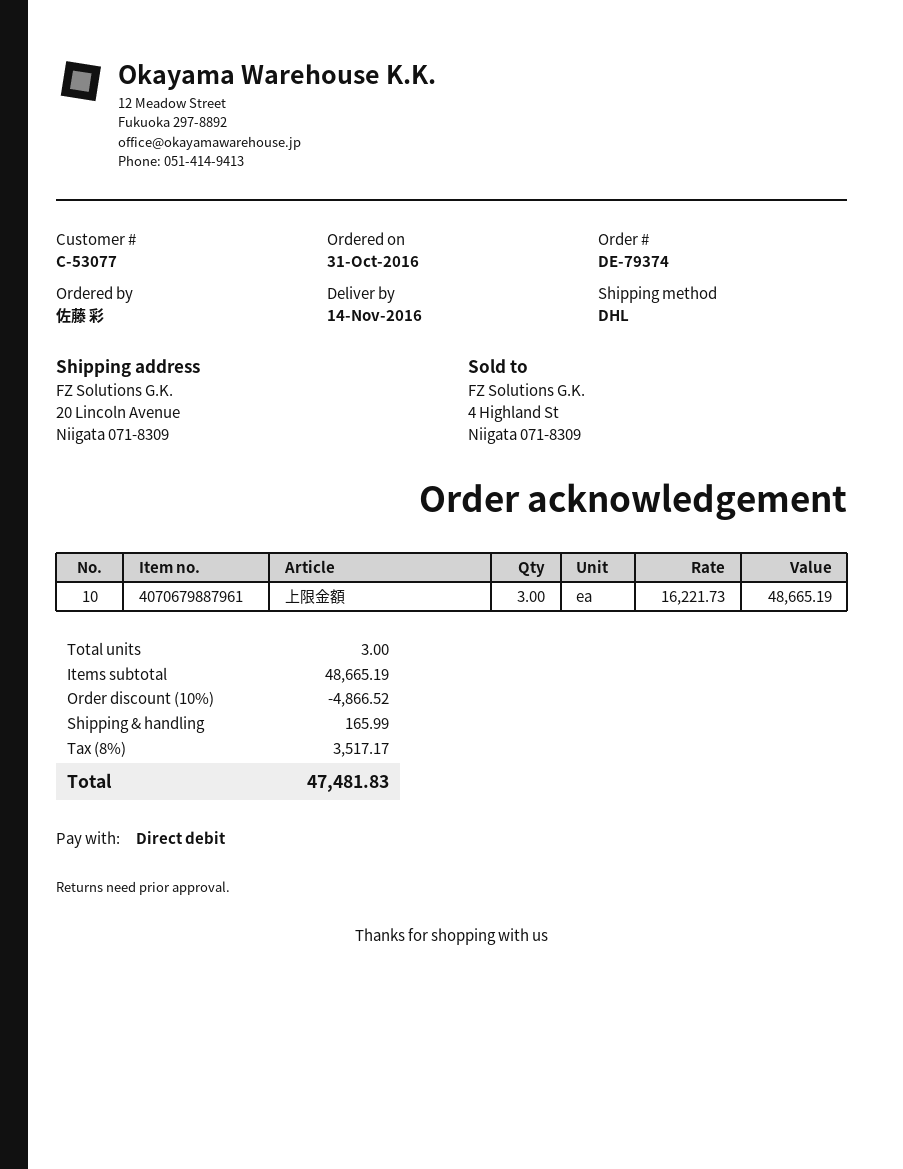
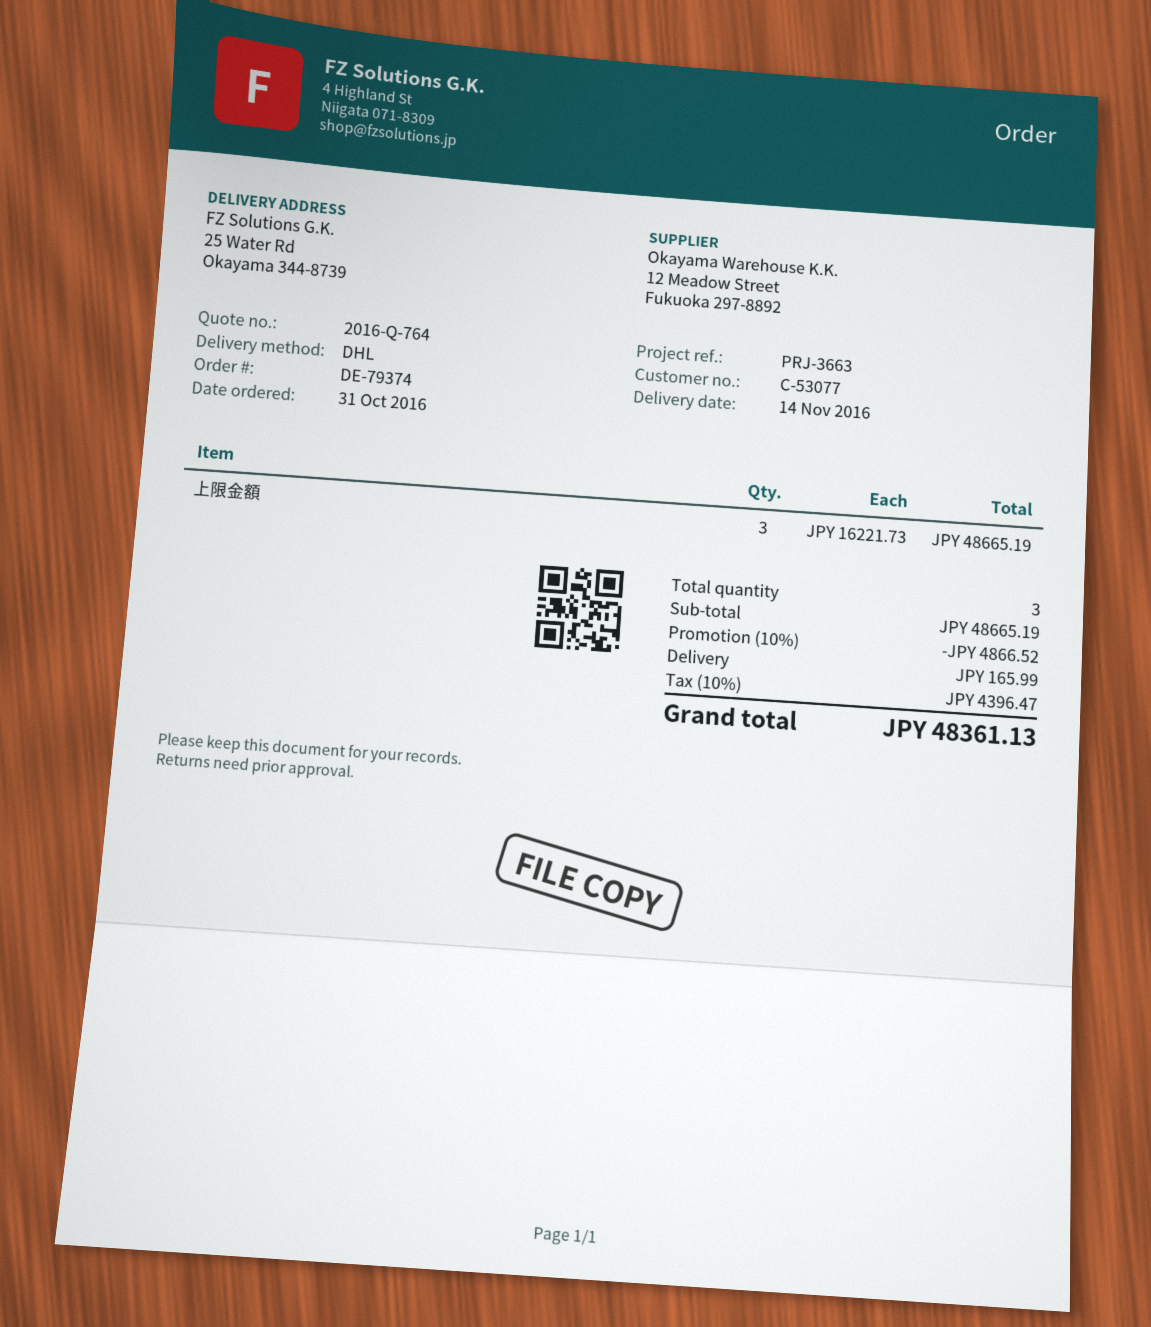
ship to: 20 Lincoln Avenue, Niigata 071-8309 -> 25 Water Rd, Okayama 344-8739
tax: 8% = 3517.17 -> 10% = 4396.47
total: 47481.83 -> 48361.13

